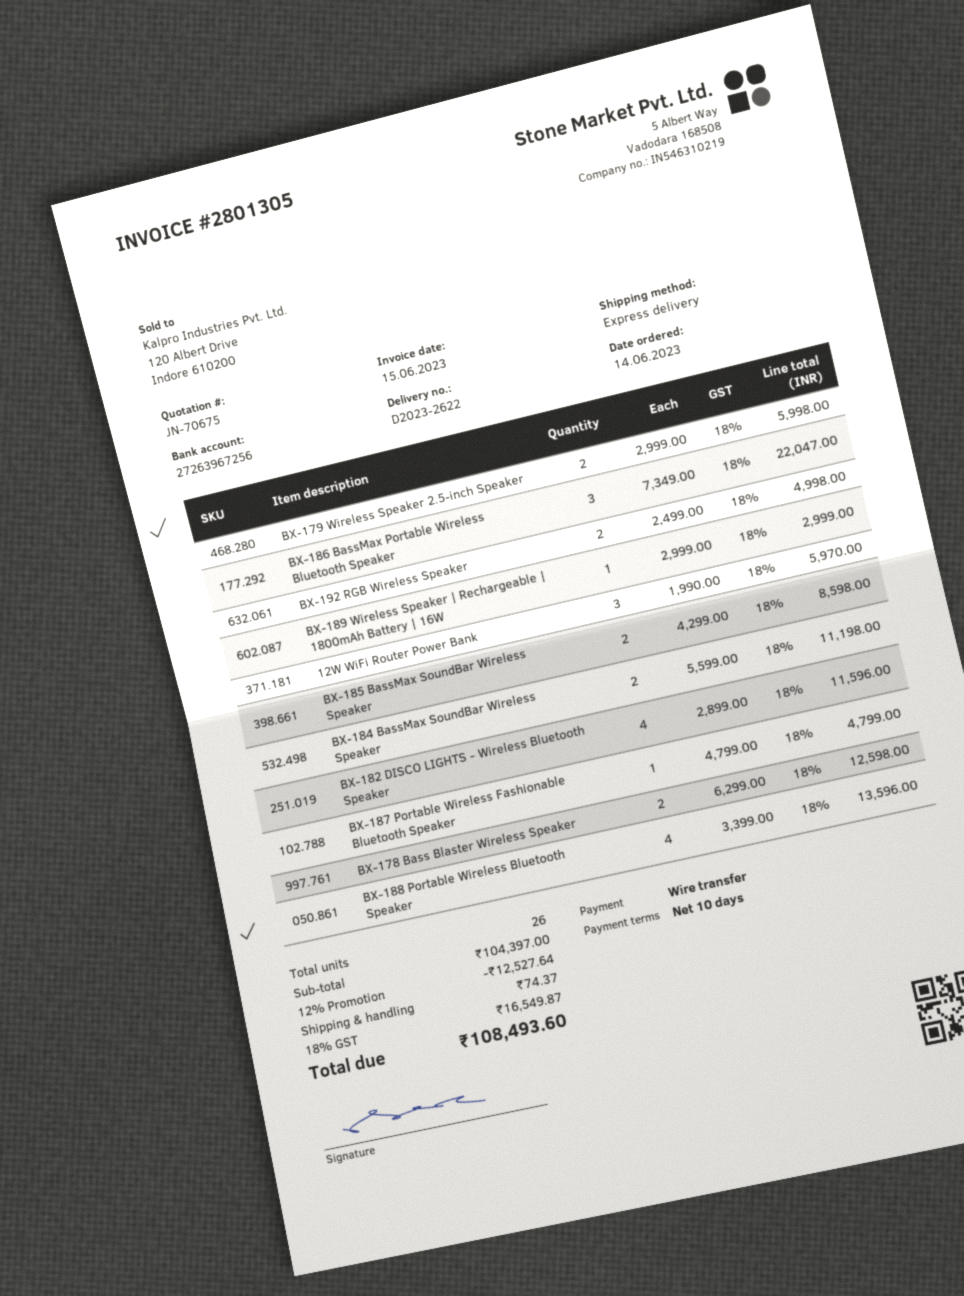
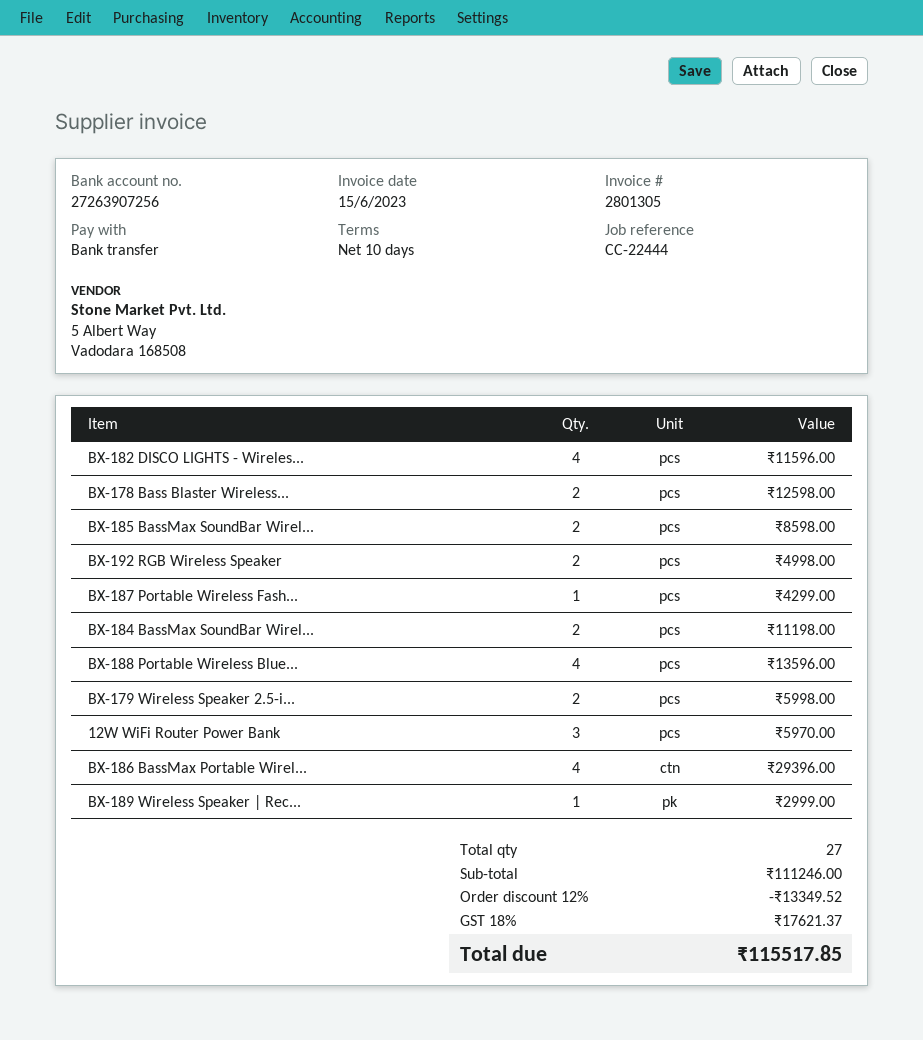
bank account: 27263967256 -> 27263907256
BX-186 BassMax Portable Wireless Bluetooth Speaker: 3 for 22047.00 -> 4 for 29396.00
BX-187 Portable Wireless Fashionable Bluetooth Speaker: 1 for 4799.00 -> 1 for 4299.00
total quantity: 26 -> 27
subtotal: 104397.00 -> 111246.00
discount: 12% = 12527.64 -> 12% = 13349.52
shipping: 74.37 -> none
tax: 18% = 16549.87 -> 18% = 17621.37
total: 108493.60 -> 115517.85

